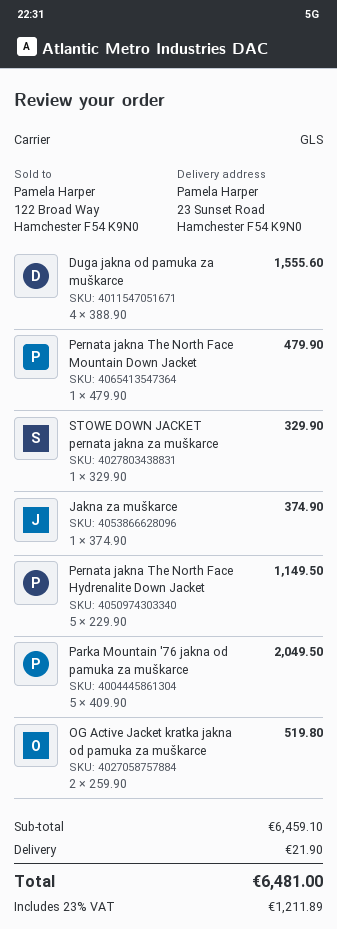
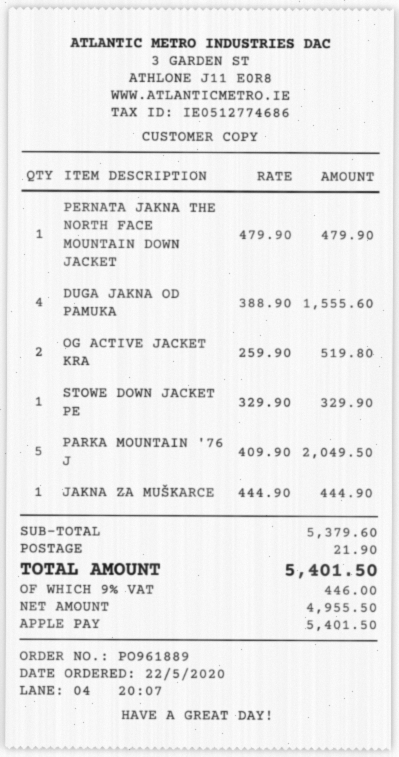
Jakna za muškarce: 1 x 374.90 = 374.90 -> 1 x 444.90 = 444.90
Pernata jakna The North Face Hydrenalite Down Jacket: 5 x 229.90 = 1149.50 -> none
subtotal: 6459.10 -> 5379.60
tax: 23% = 1211.89 -> 9% = 446.00
total: 6481.00 -> 5401.50

